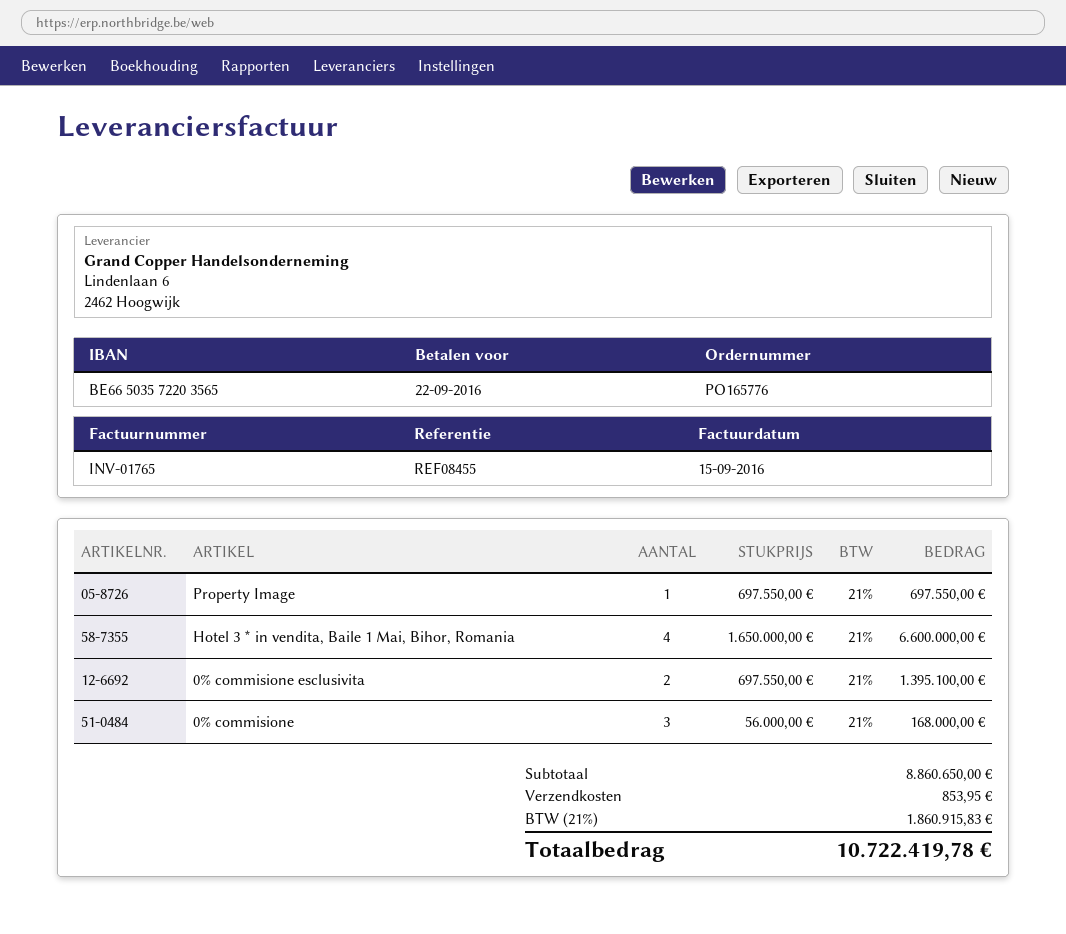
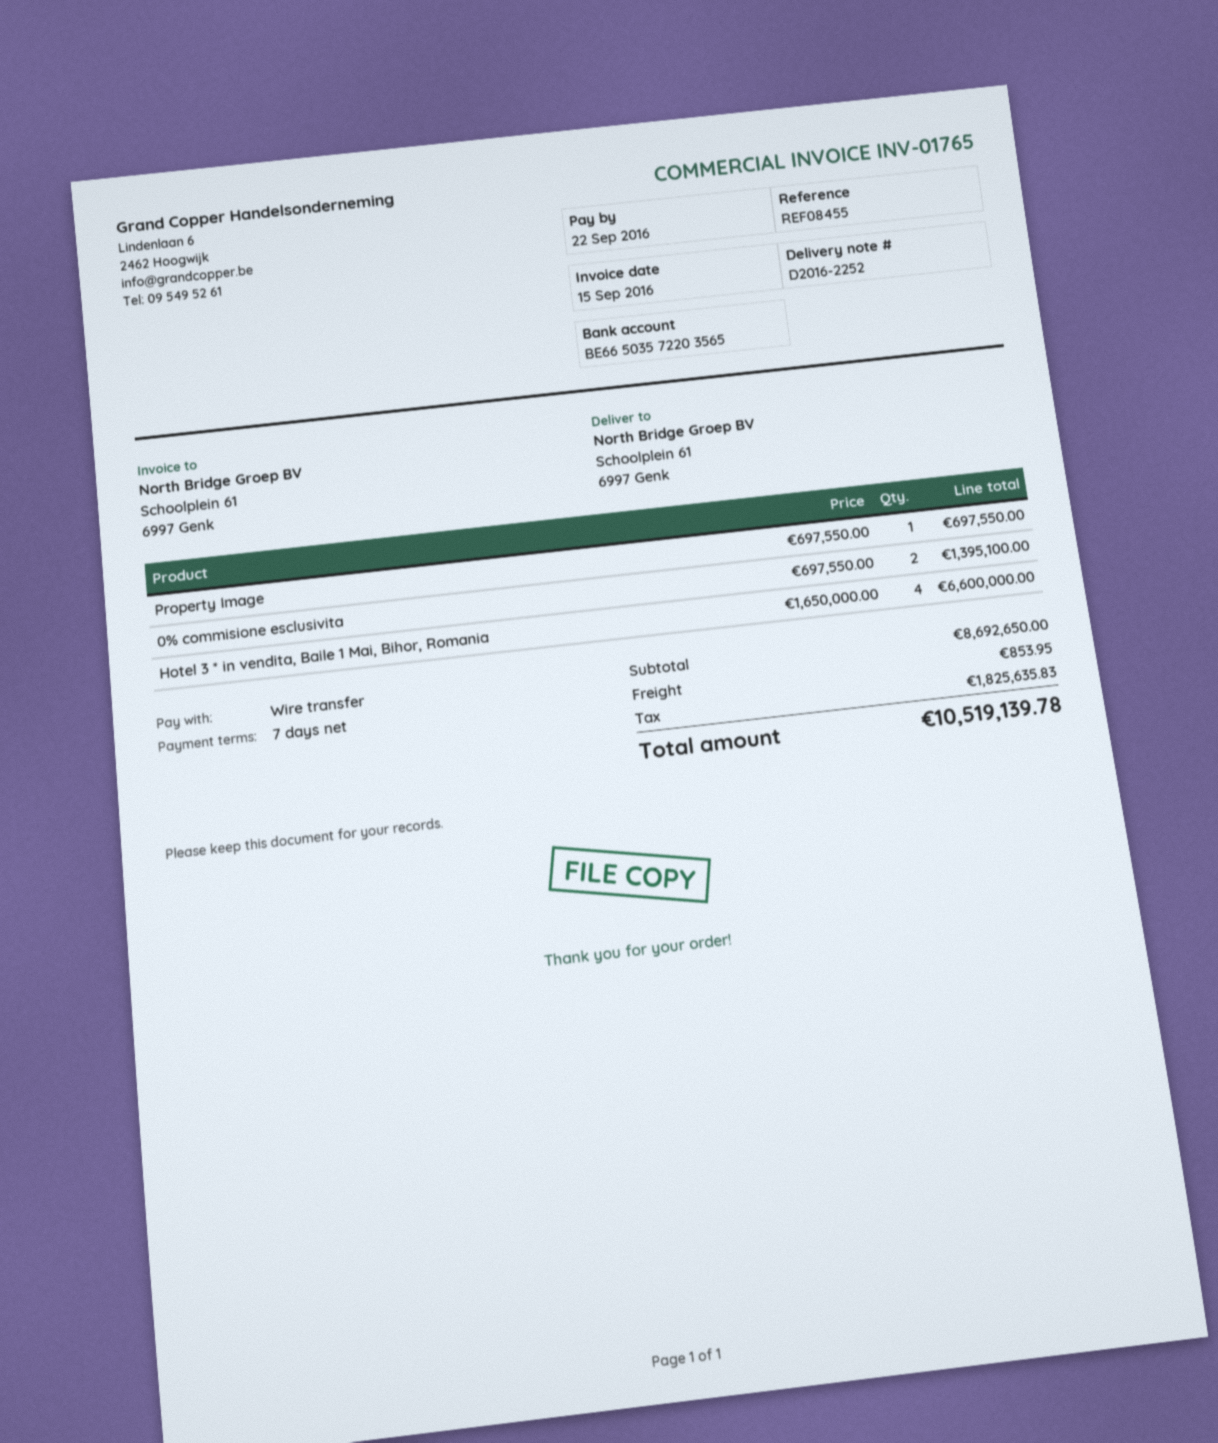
0% commisione: 3 x 56000.00 = 168000.00 -> none
subtotal: 8860650.00 -> 8692650.00
tax: 1860915.83 -> 1825635.83
total: 10722419.78 -> 10519139.78

